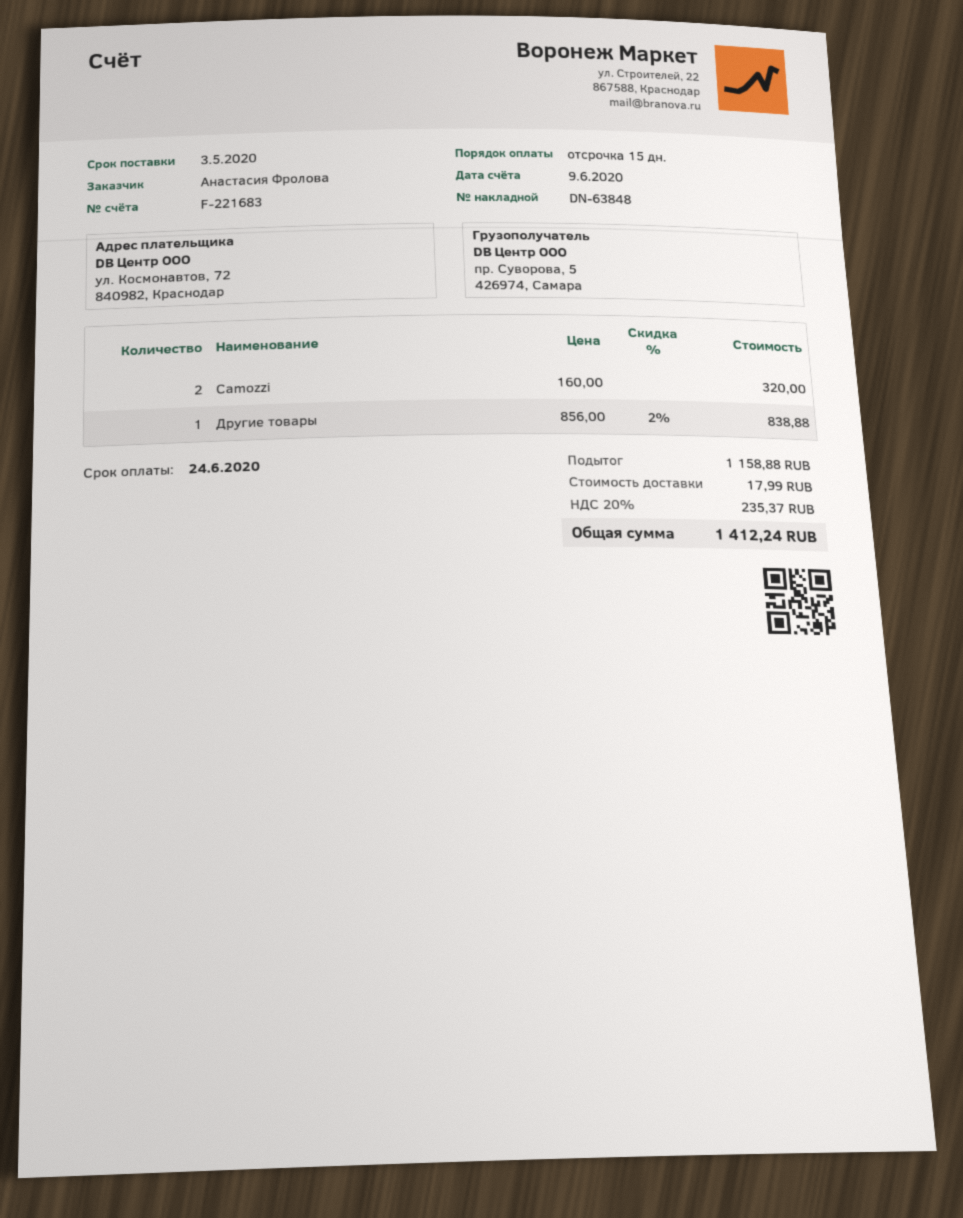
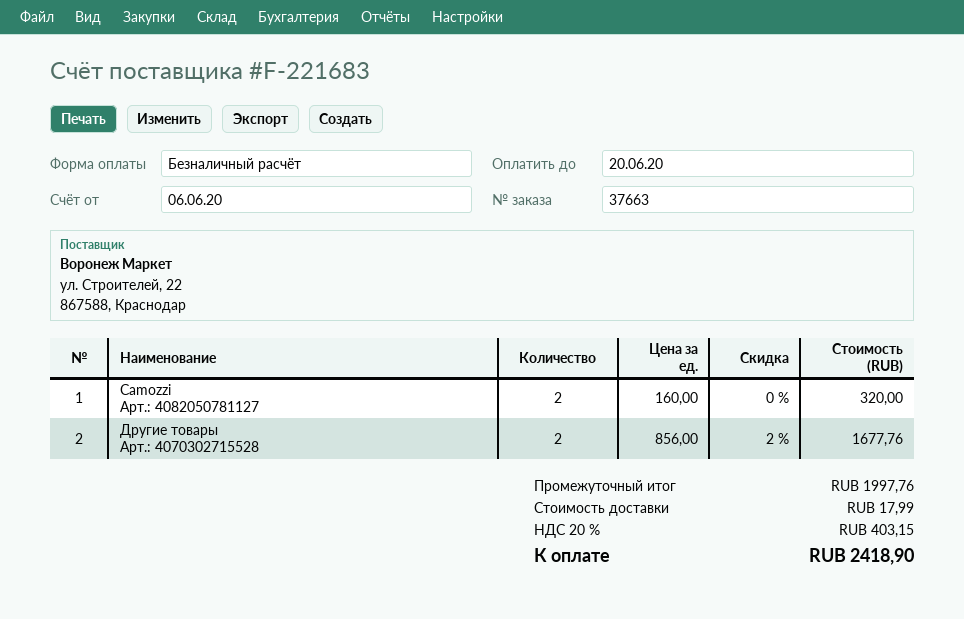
invoice date: 2020-06-09 -> 2020-06-06
due date: 2020-06-24 -> 2020-06-20
Другие товары: 1 x 856.00 - 2% = 838.88 -> 2 x 856.00 - 2% = 1677.76
subtotal: 1158.88 -> 1997.76
tax: 20% = 235.37 -> 20% = 403.15
total: 1412.24 -> 2418.90

